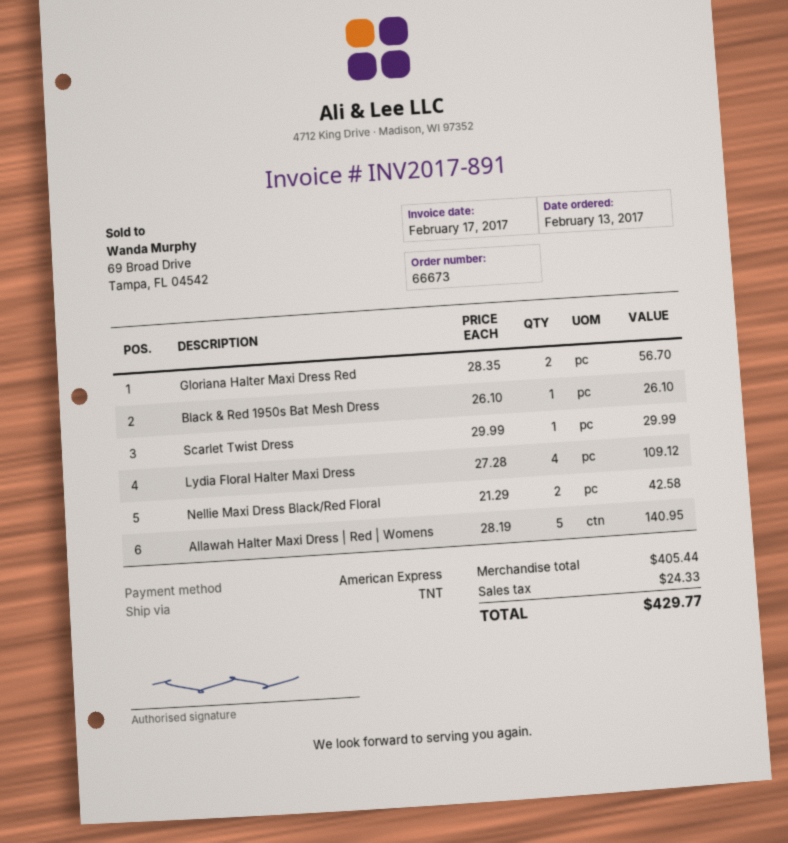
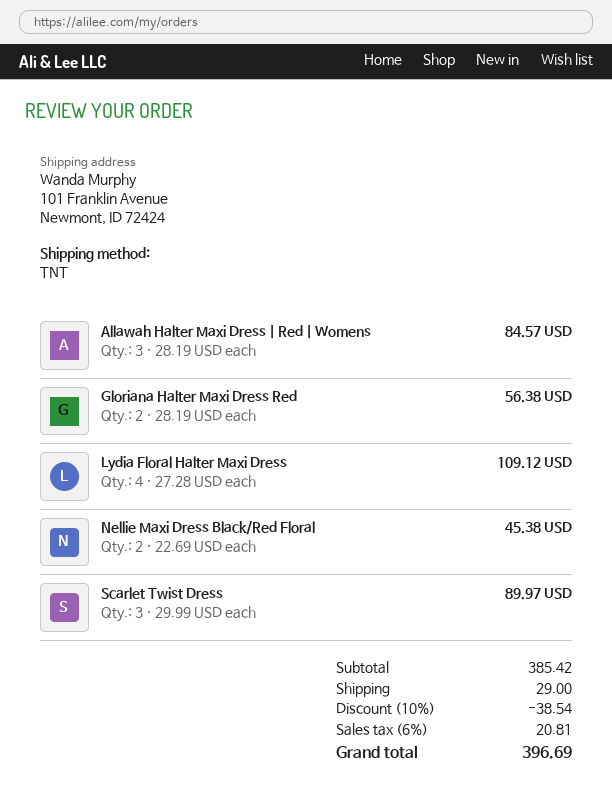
Gloriana Halter Maxi Dress Red: 2 x 28.35 = 56.70 -> 2 x 28.19 = 56.38
Black & Red 1950s Bat Mesh Dress: 1 x 26.10 = 26.10 -> none
Scarlet Twist Dress: 1 x 29.99 = 29.99 -> 3 x 29.99 = 89.97
Nellie Maxi Dress Black/Red Floral: 2 x 21.29 = 42.58 -> 2 x 22.69 = 45.38
Allawah Halter Maxi Dress | Red | Womens: 5 x 28.19 = 140.95 -> 3 x 28.19 = 84.57
subtotal: 405.44 -> 385.42
discount: none -> 10% = 38.54
shipping: none -> 29.00
tax: 24.33 -> 20.81
total: 429.77 -> 396.69

